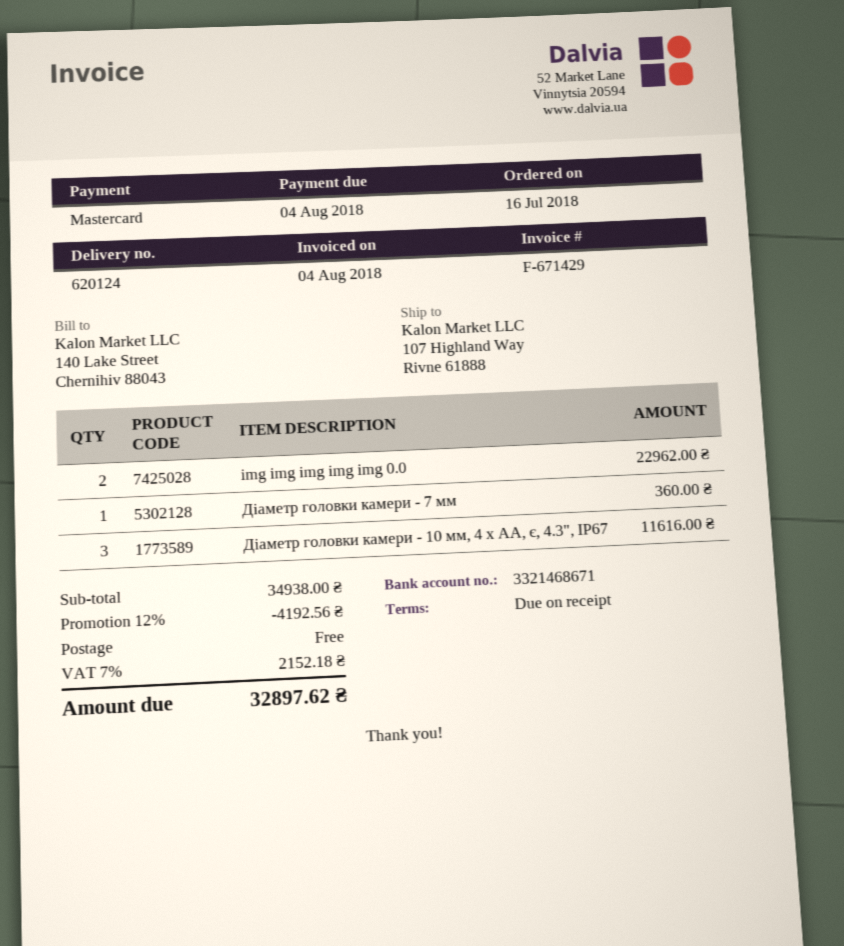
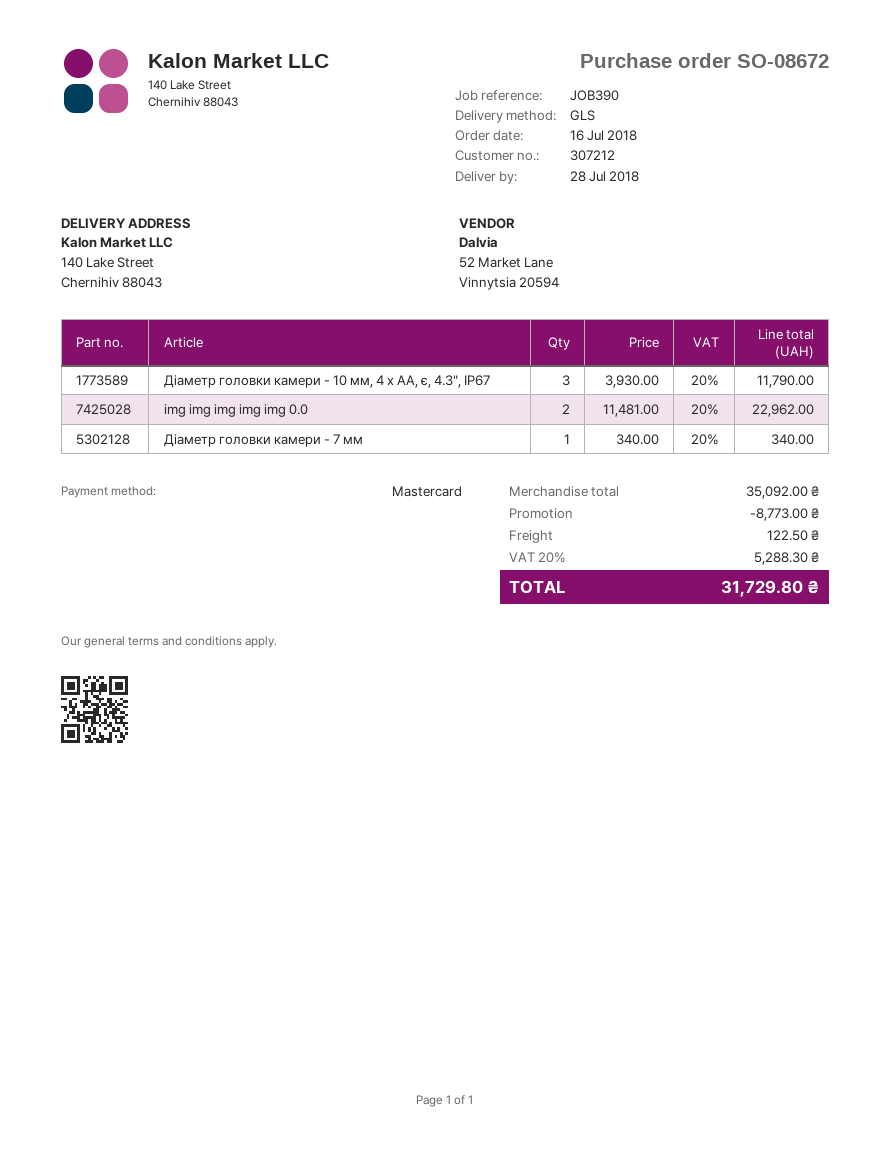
ship to: 107 Highland Way, Rivne 61888 -> 140 Lake Street, Chernihiv 88043
Діаметр головки камери - 7 мм: 1 for 360.00 -> 1 for 340.00
Діаметр головки камери - 10 мм, 4 х АА, є, 4.3", IP67: 3 for 11616.00 -> 3 for 11790.00
subtotal: 34938.00 -> 35092.00
discount: 4192.56 -> 8773.00
shipping: 0.00 -> 122.50
tax: 7% = 2152.18 -> 20% = 5288.30
total: 32897.62 -> 31729.80

